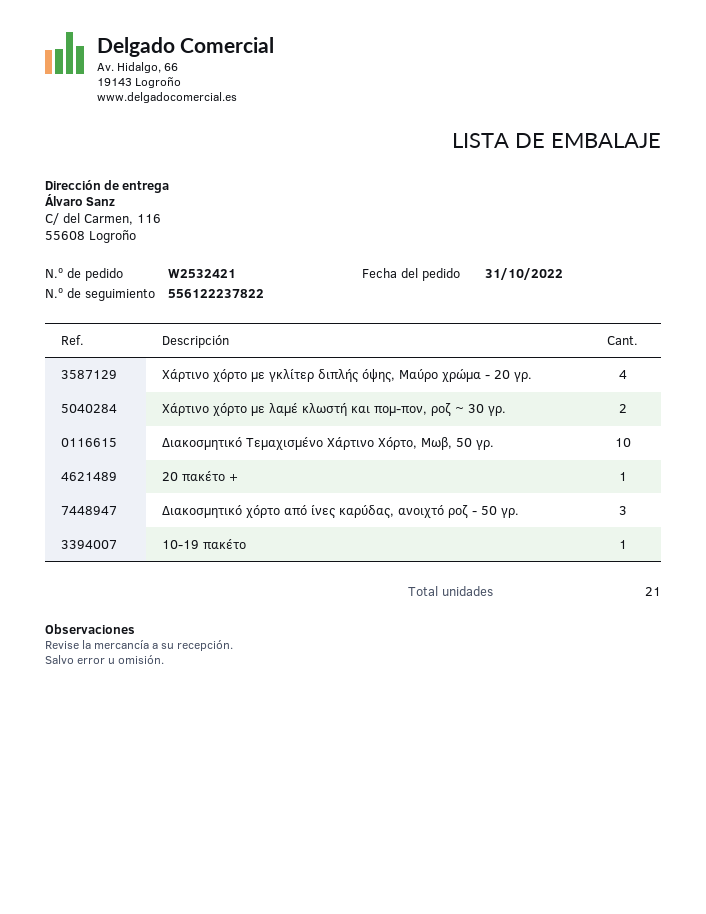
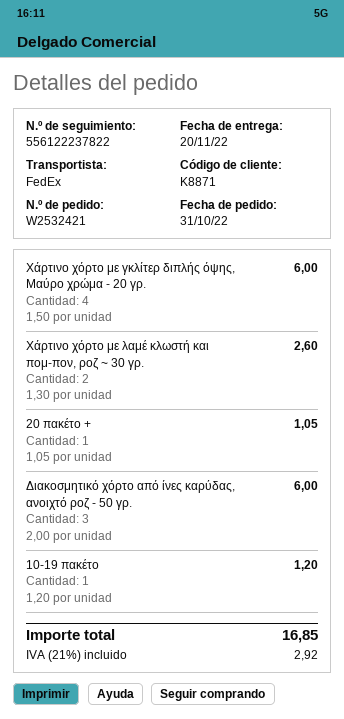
Διακοσμητικό Τεμαχισμένο Χάρτινο Χόρτο, Μωβ, 50 γρ.: 10 -> none

